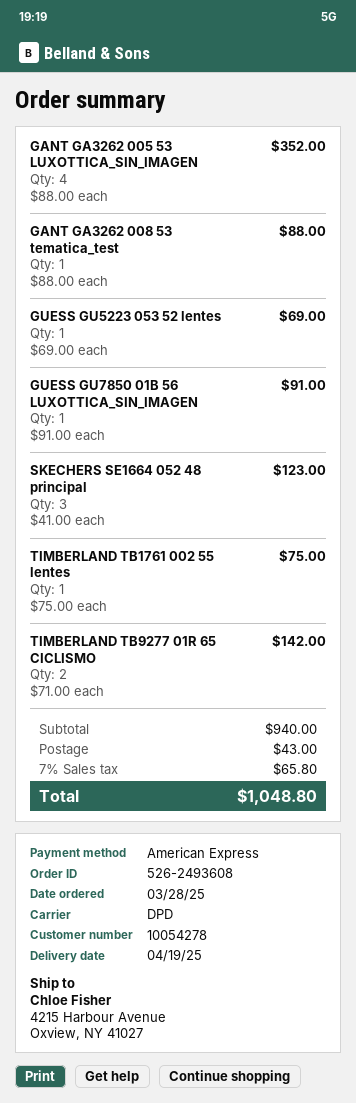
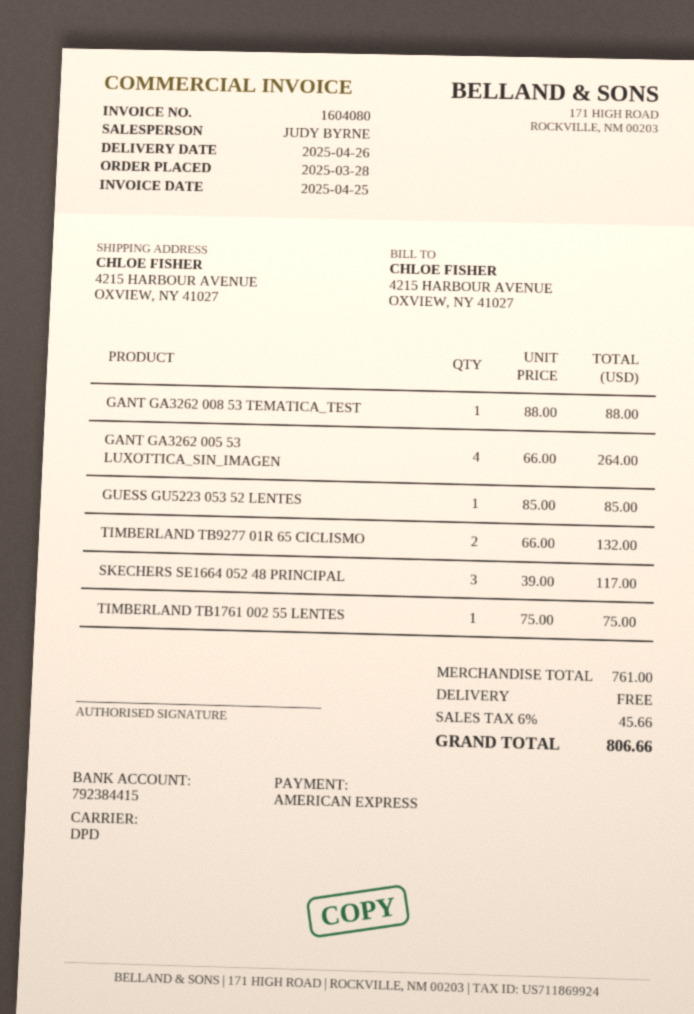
delivery date: 2025-04-19 -> 2025-04-26
GANT GA3262 005 53 LUXOTTICA_SIN_IMAGEN: 4 x 88.00 = 352.00 -> 4 x 66.00 = 264.00
GUESS GU5223 053 52 lentes: 1 x 69.00 = 69.00 -> 1 x 85.00 = 85.00
GUESS GU7850 01B 56 LUXOTTICA_SIN_IMAGEN: 1 x 91.00 = 91.00 -> none
SKECHERS SE1664 052 48 principal: 3 x 41.00 = 123.00 -> 3 x 39.00 = 117.00
TIMBERLAND TB9277 01R 65 CICLISMO: 2 x 71.00 = 142.00 -> 2 x 66.00 = 132.00
subtotal: 940.00 -> 761.00
shipping: 43.00 -> 0.00
tax: 7% = 65.80 -> 6% = 45.66
total: 1048.80 -> 806.66

